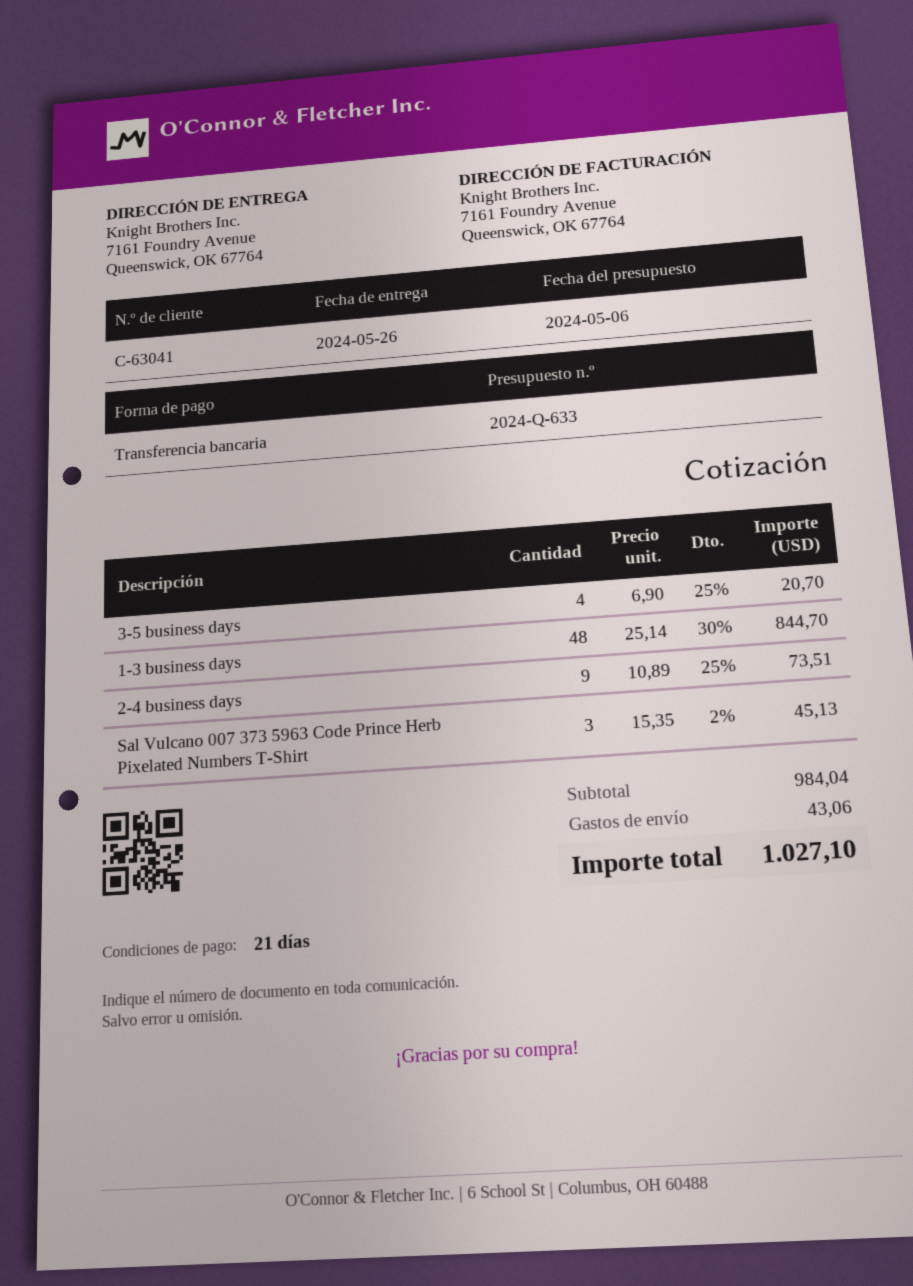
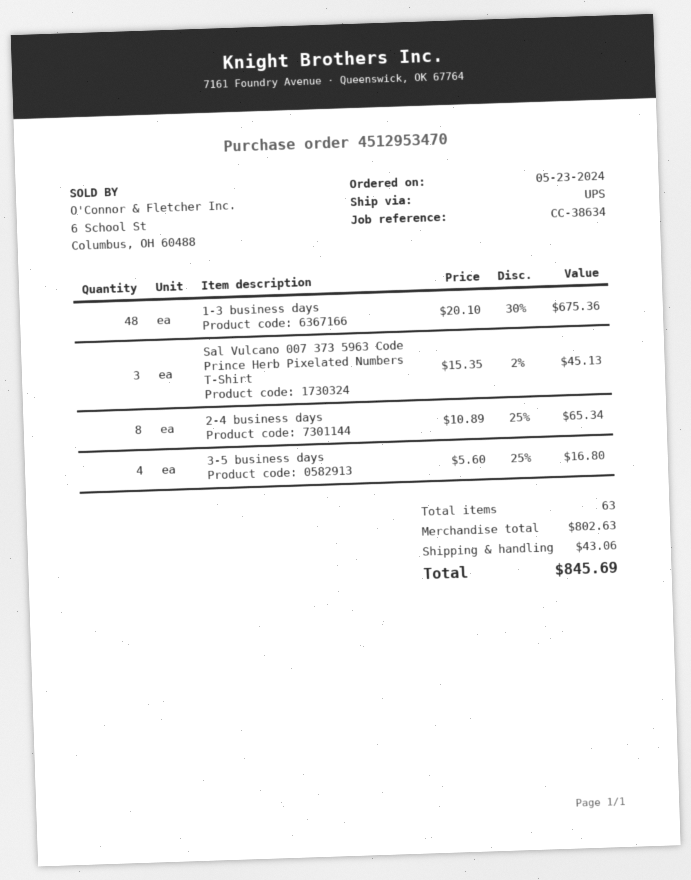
3-5 business days: 4 x 6.90 - 25% = 20.70 -> 4 x 5.60 - 25% = 16.80
1-3 business days: 48 x 25.14 - 30% = 844.70 -> 48 x 20.10 - 30% = 675.36
2-4 business days: 9 x 10.89 - 25% = 73.51 -> 8 x 10.89 - 25% = 65.34
subtotal: 984.04 -> 802.63
total: 1027.10 -> 845.69

